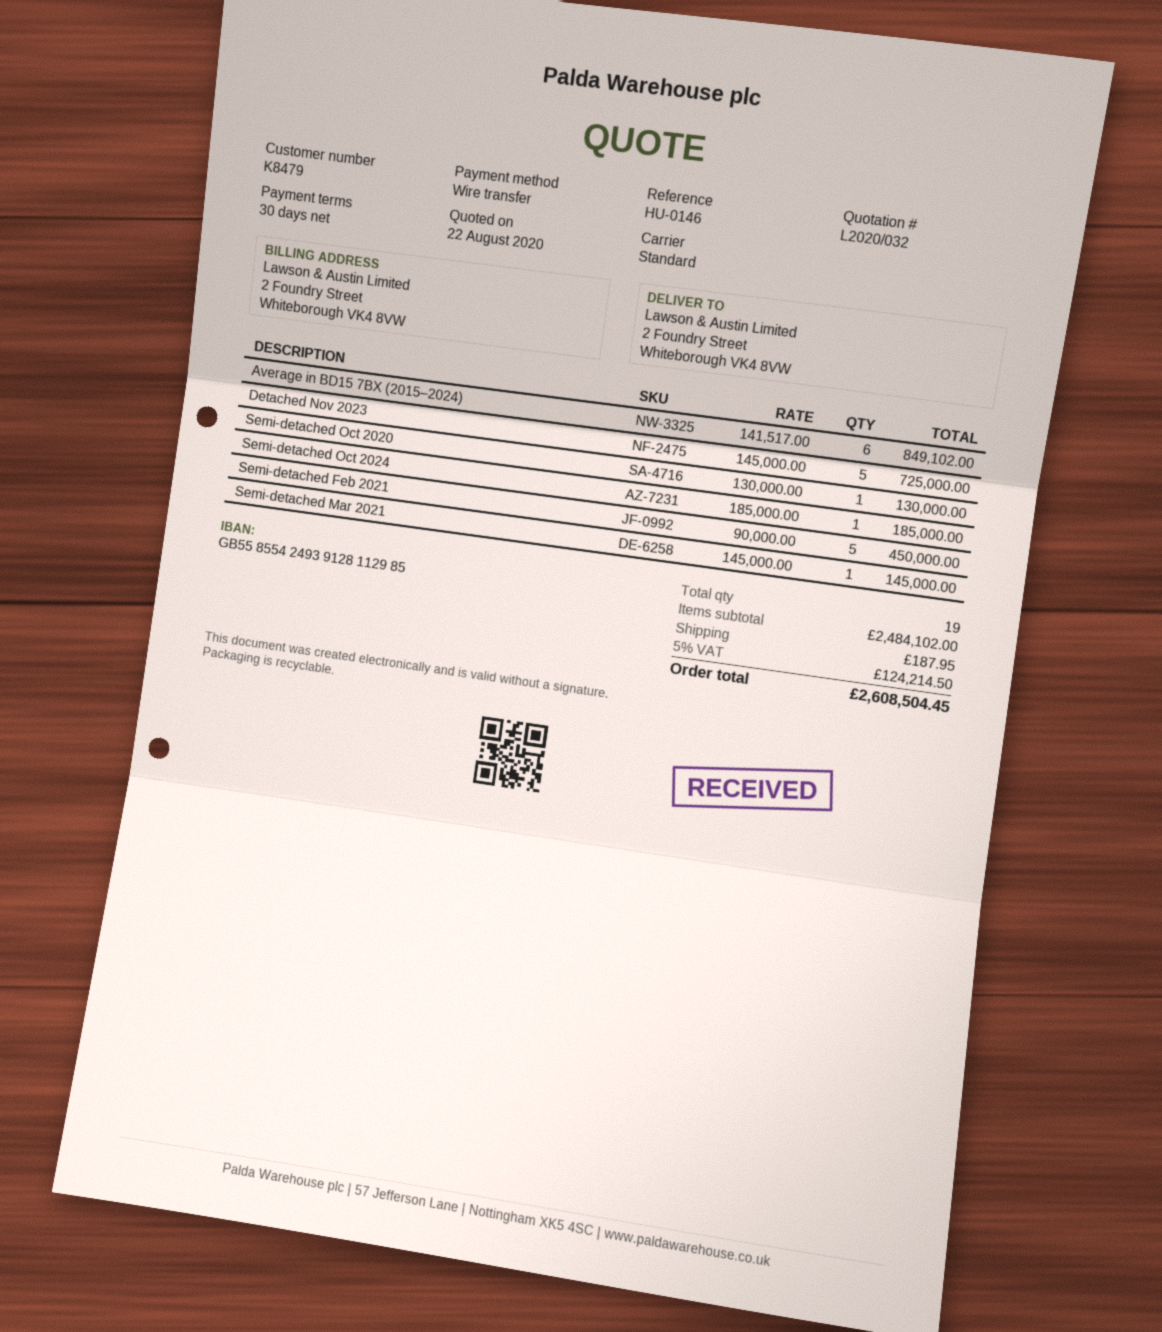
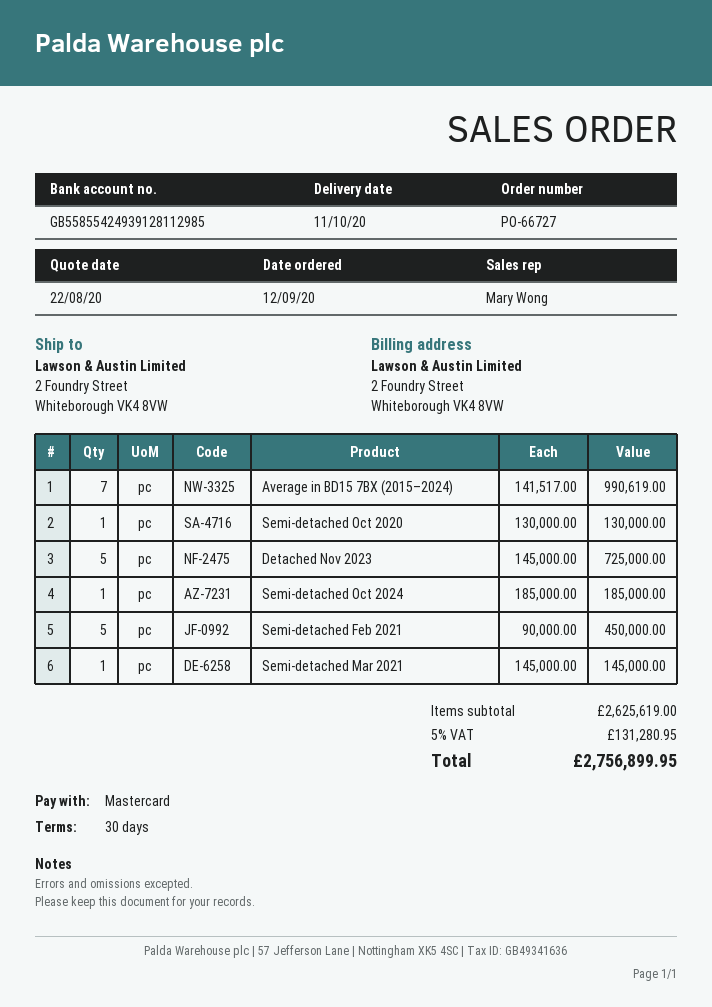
payment method: bank transfer -> Mastercard
Average in BD15 7BX (2015–2024): 6 x 141517.00 = 849102.00 -> 7 x 141517.00 = 990619.00
subtotal: 2484102.00 -> 2625619.00
shipping: 187.95 -> none
tax: 5% = 124214.50 -> 5% = 131280.95
total: 2608504.45 -> 2756899.95

